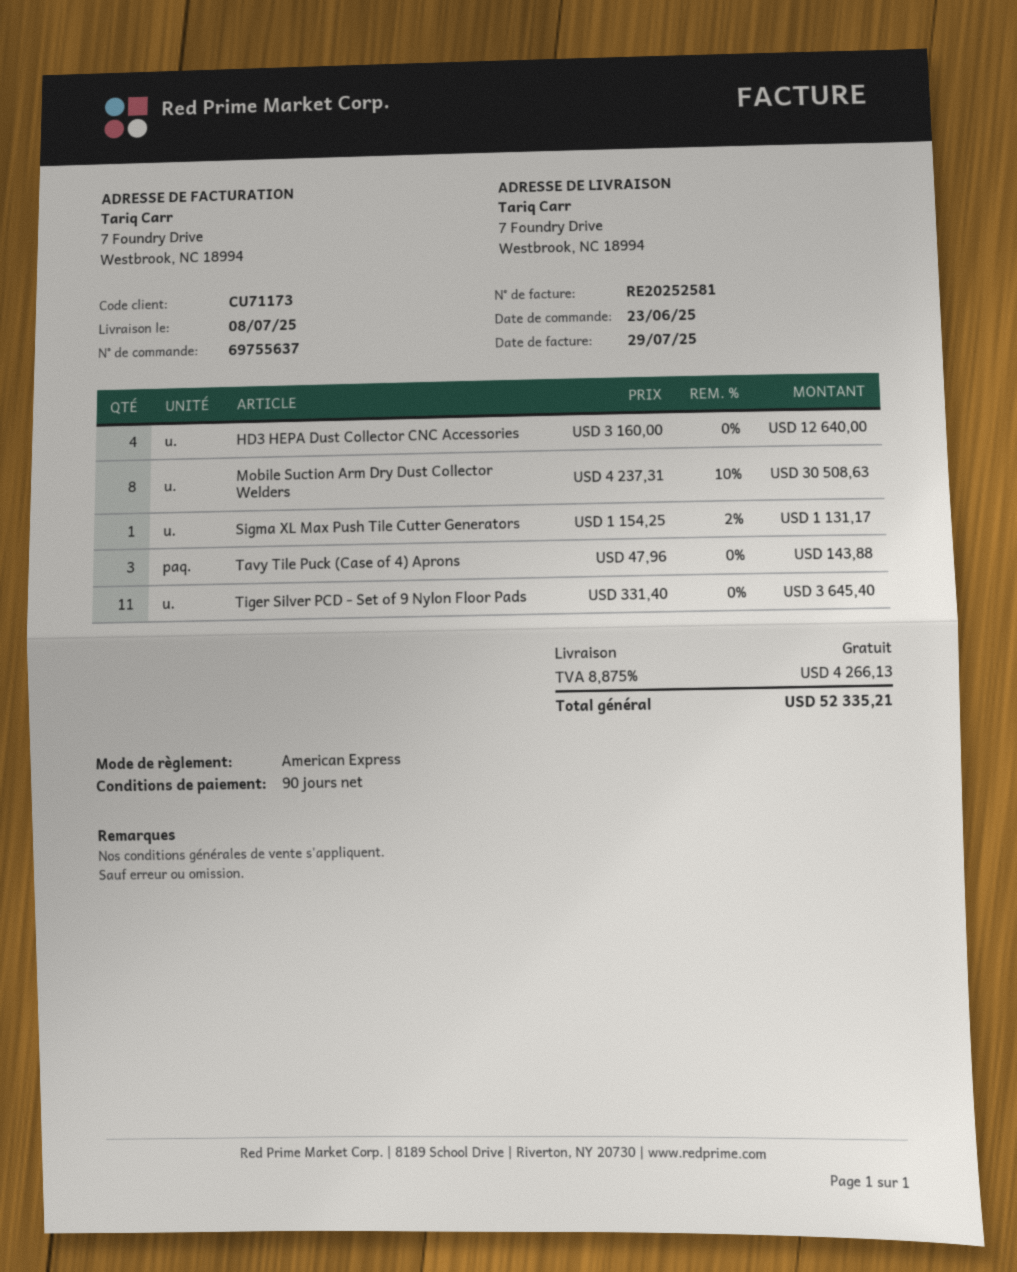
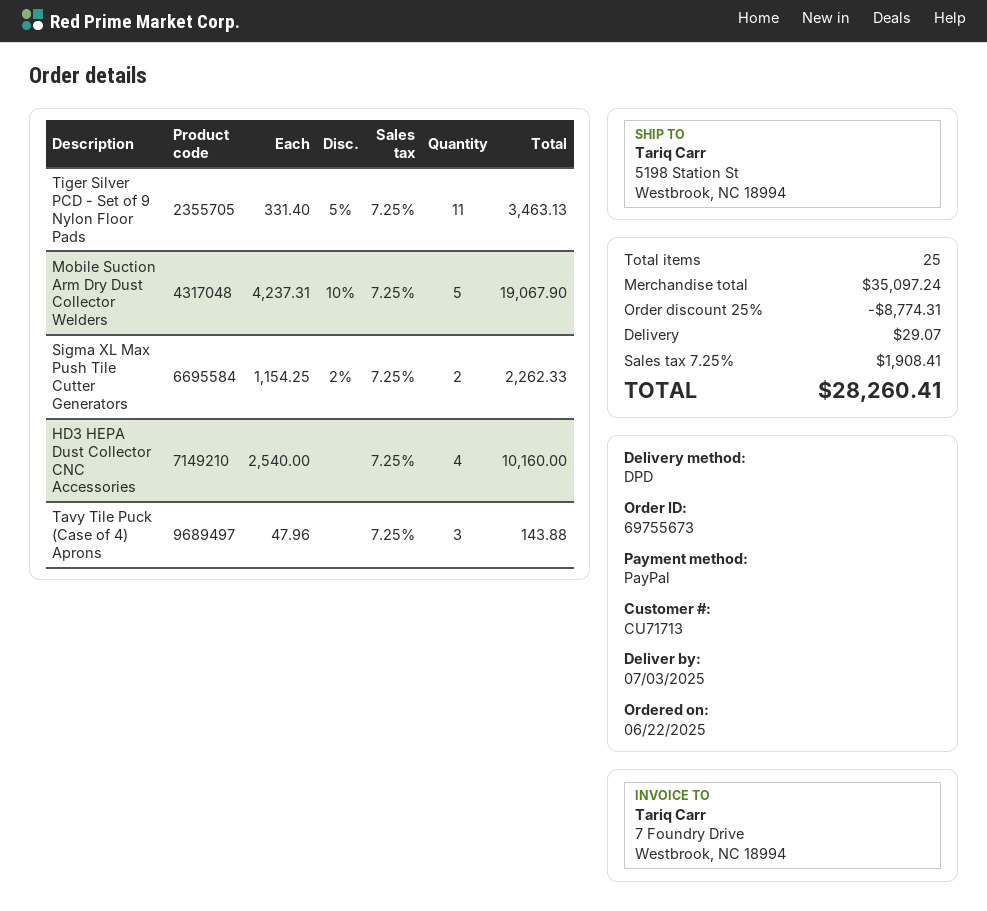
order number: 69755637 -> 69755673
order date: 2025-06-23 -> 2025-06-22
delivery date: 2025-07-08 -> 2025-07-03
customer number: CU71173 -> CU71713
payment method: American Express -> PayPal
ship to: 7 Foundry Drive, Westbrook, NC 18994 -> 5198 Station St, Westbrook, NC 18994
HD3 HEPA Dust Collector CNC Accessories: 4 x 3160.00 = 12640.00 -> 4 x 2540.00 = 10160.00
Mobile Suction Arm Dry Dust Collector Welders: 8 x 4237.31 - 10% = 30508.63 -> 5 x 4237.31 - 10% = 19067.90
Sigma XL Max Push Tile Cutter Generators: 1 x 1154.25 - 2% = 1131.17 -> 2 x 1154.25 - 2% = 2262.33
Tiger Silver PCD - Set of 9 Nylon Floor Pads: 11 x 331.40 = 3645.40 -> 11 x 331.40 - 5% = 3463.13
discount: none -> 25% = 8774.31
shipping: 0.00 -> 29.07
tax: 8.875% = 4266.13 -> 7.25% = 1908.41
total: 52335.21 -> 28260.41

